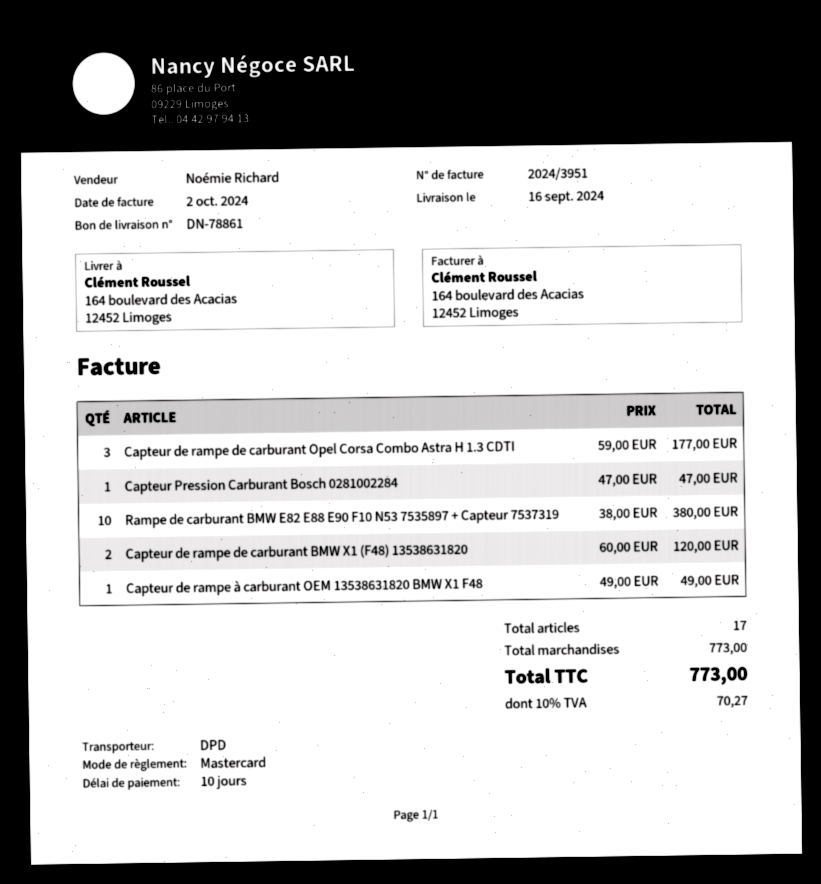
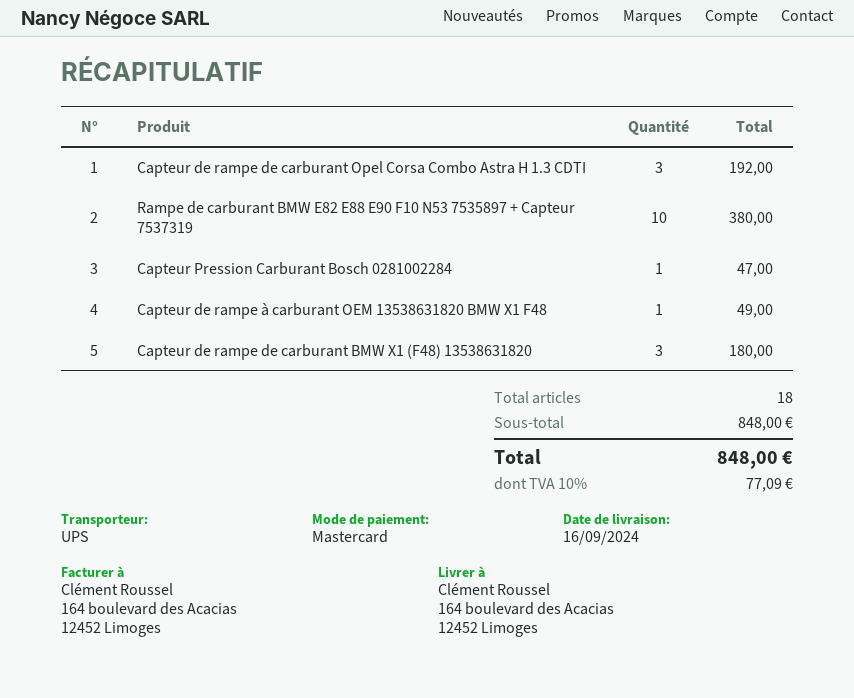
shipping method: DPD -> UPS
Capteur de rampe de carburant Opel Corsa Combo Astra H 1.3 CDTI: 3 for 177.00 -> 3 for 192.00
Capteur de rampe de carburant BMW X1 (F48) 13538631820: 2 for 120.00 -> 3 for 180.00
total quantity: 17 -> 18
subtotal: 773.00 -> 848.00
tax: 10% = 70.27 -> 10% = 77.09
total: 773.00 -> 848.00

